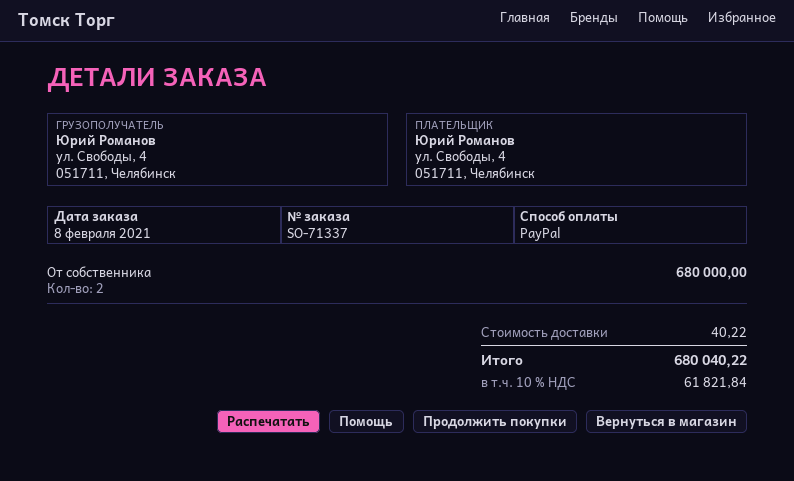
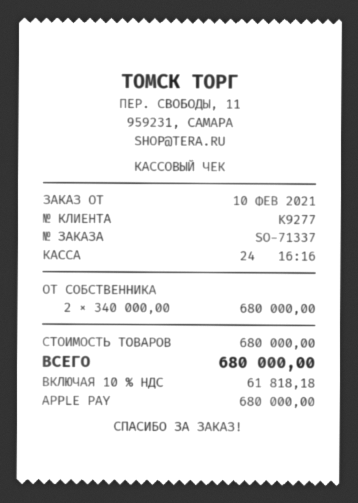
order date: 2021-02-08 -> 2021-02-10
payment method: PayPal -> Apple Pay
shipping: 40.22 -> none
tax: 10% = 61821.84 -> 10% = 61818.18
total: 680040.22 -> 680000.00

